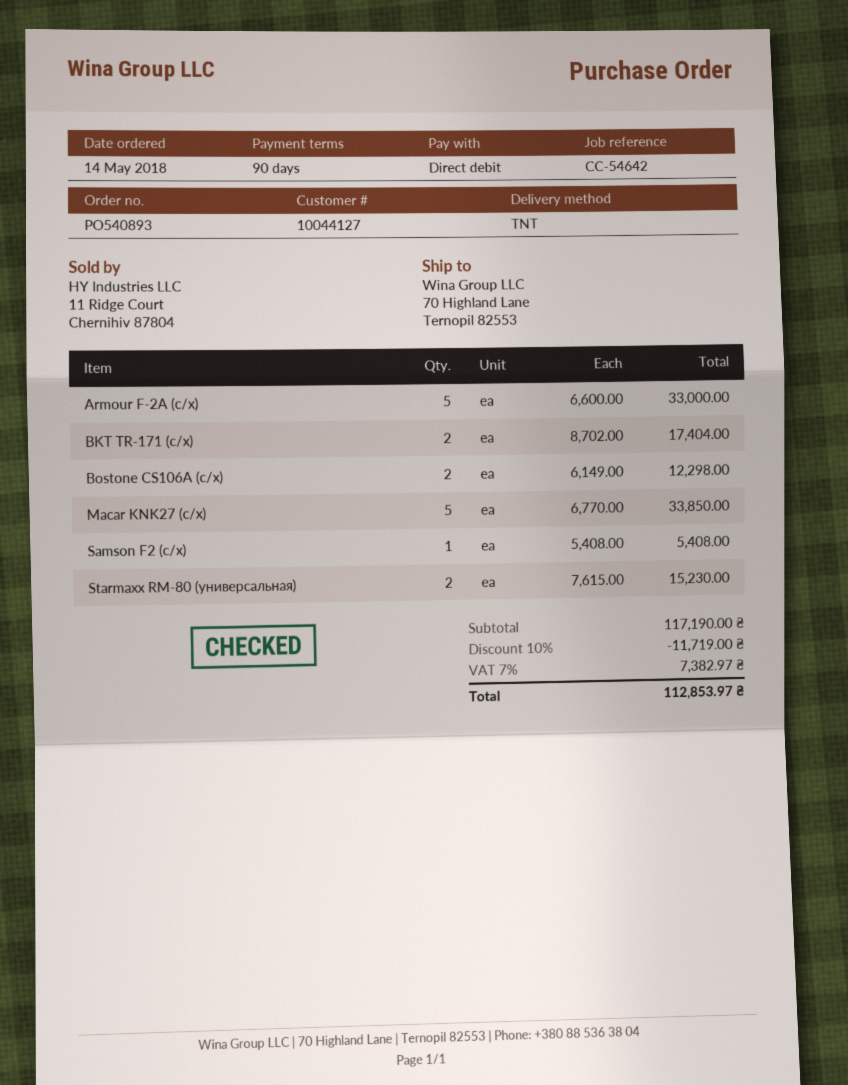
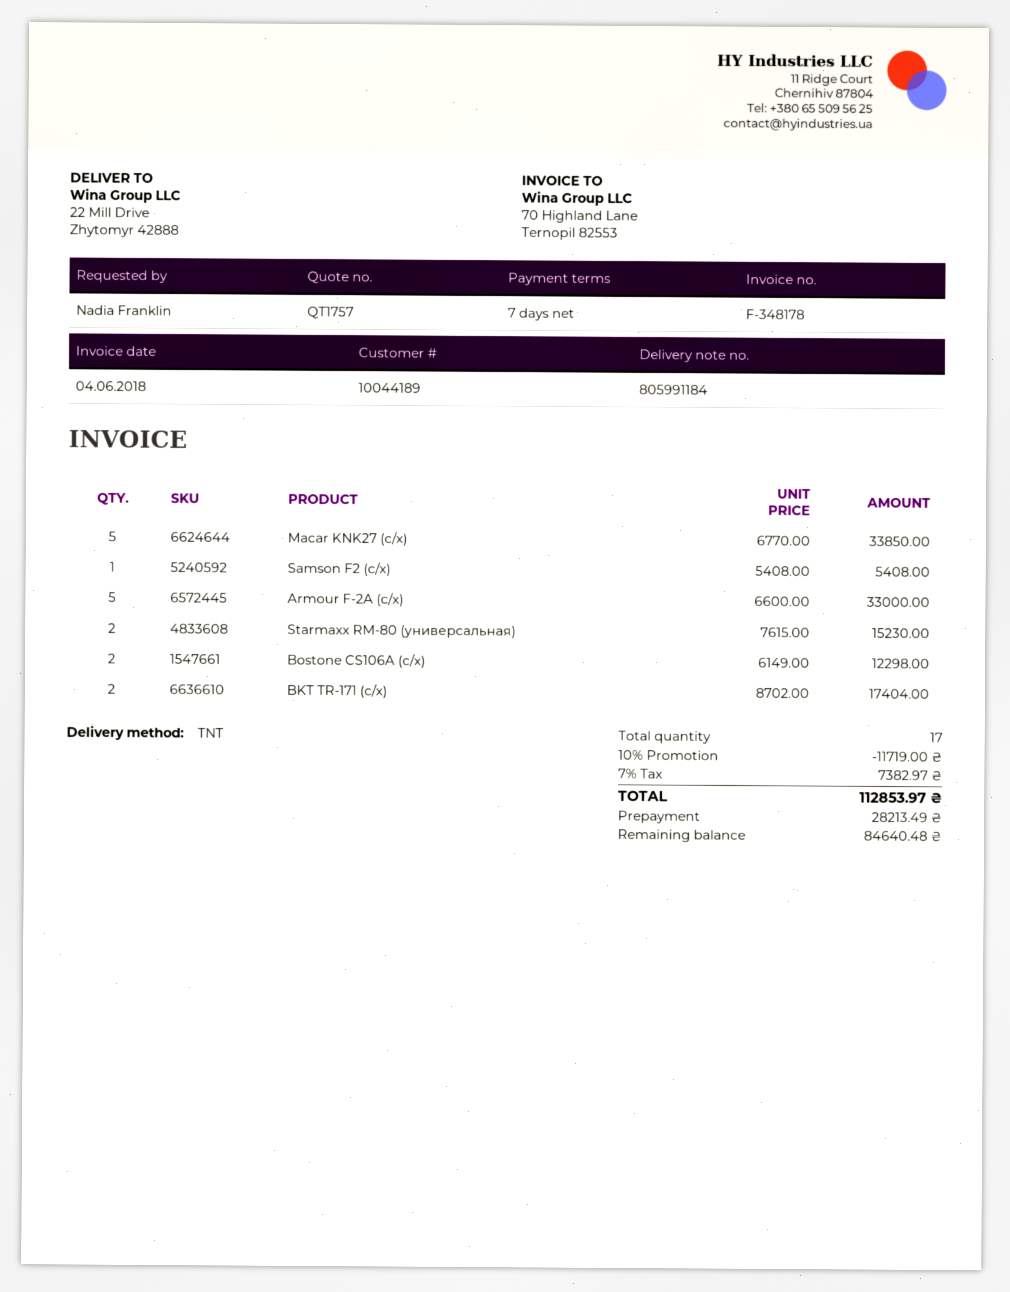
payment terms: 90 days -> 7 days
customer number: 10044127 -> 10044189
ship to: 70 Highland Lane, Ternopil 82553 -> 22 Mill Drive, Zhytomyr 42888

